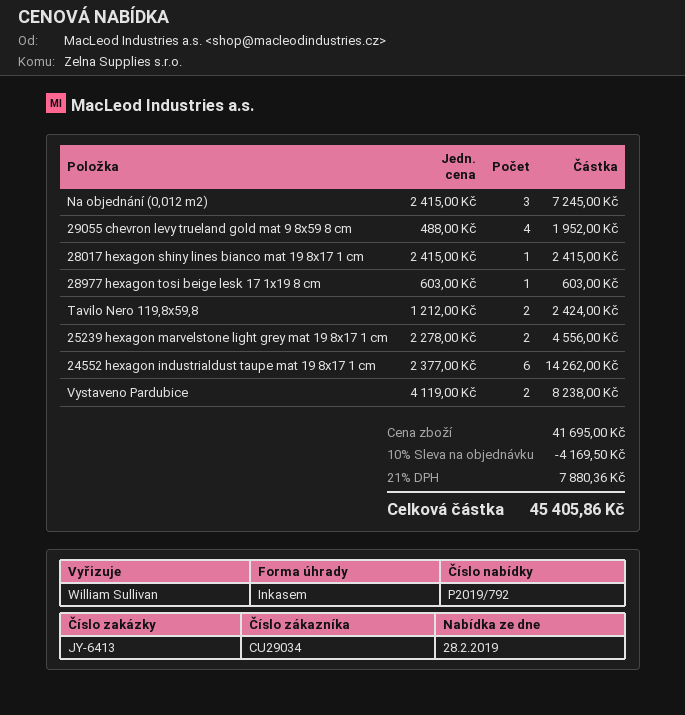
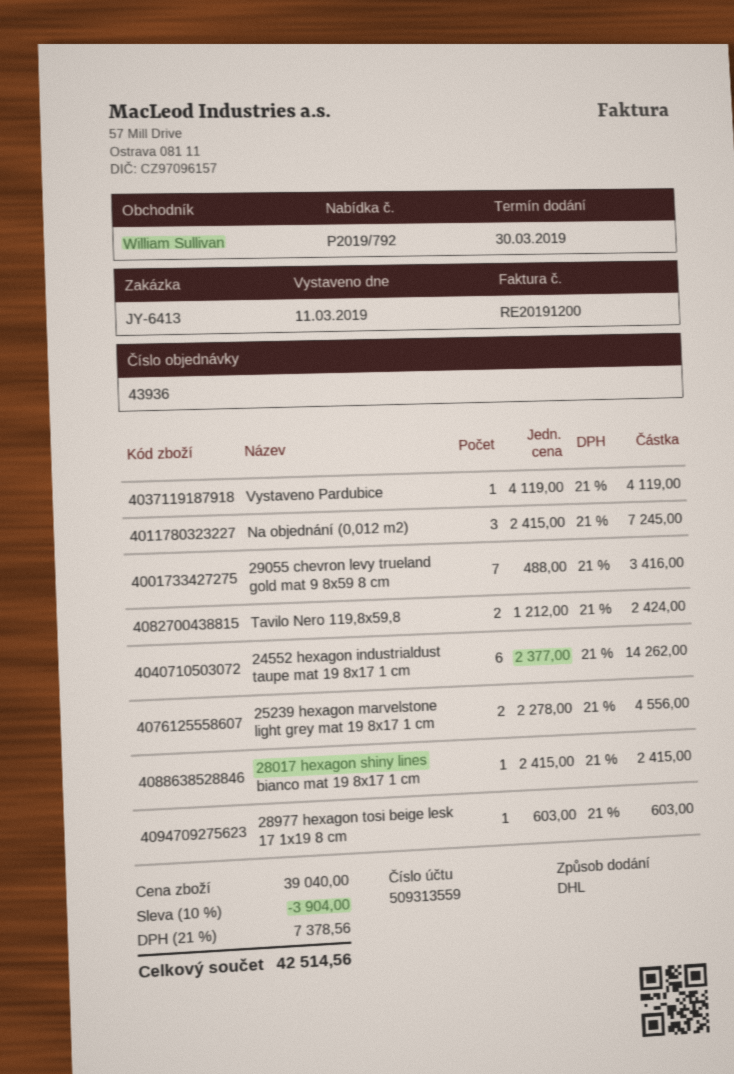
29055 chevron levy trueland gold mat 9 8x59 8 cm: 4 x 488.00 = 1952.00 -> 7 x 488.00 = 3416.00
Vystaveno Pardubice: 2 x 4119.00 = 8238.00 -> 1 x 4119.00 = 4119.00
subtotal: 41695.00 -> 39040.00
discount: 10% = 4169.50 -> 10% = 3904.00
tax: 21% = 7880.36 -> 21% = 7378.56
total: 45405.86 -> 42514.56

